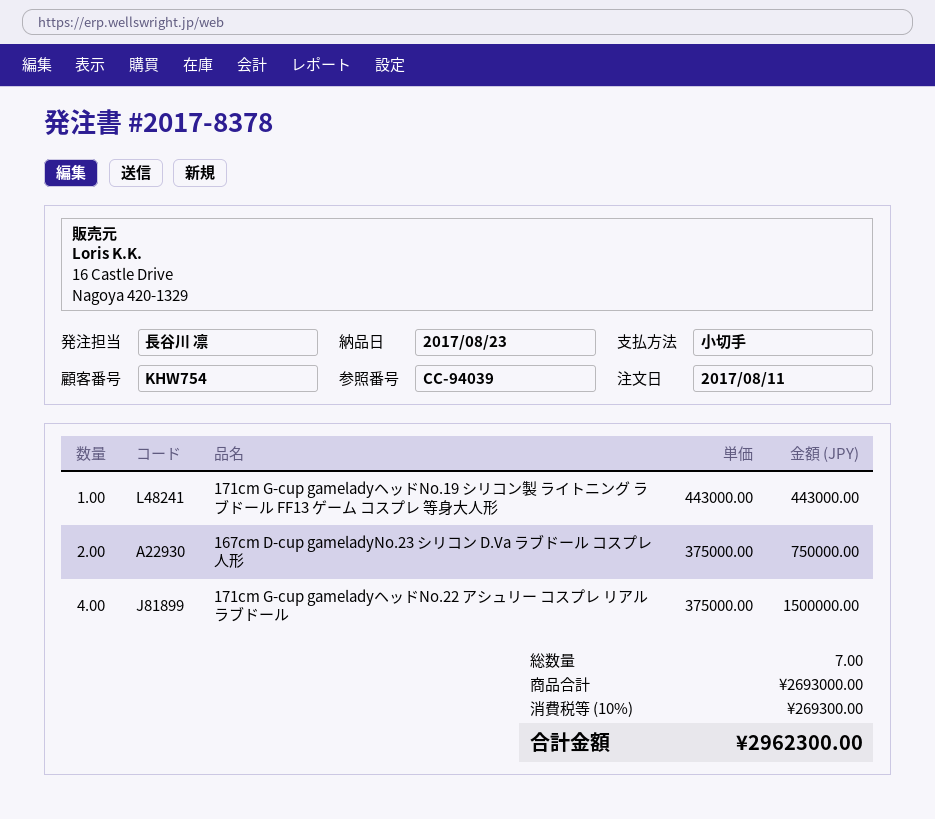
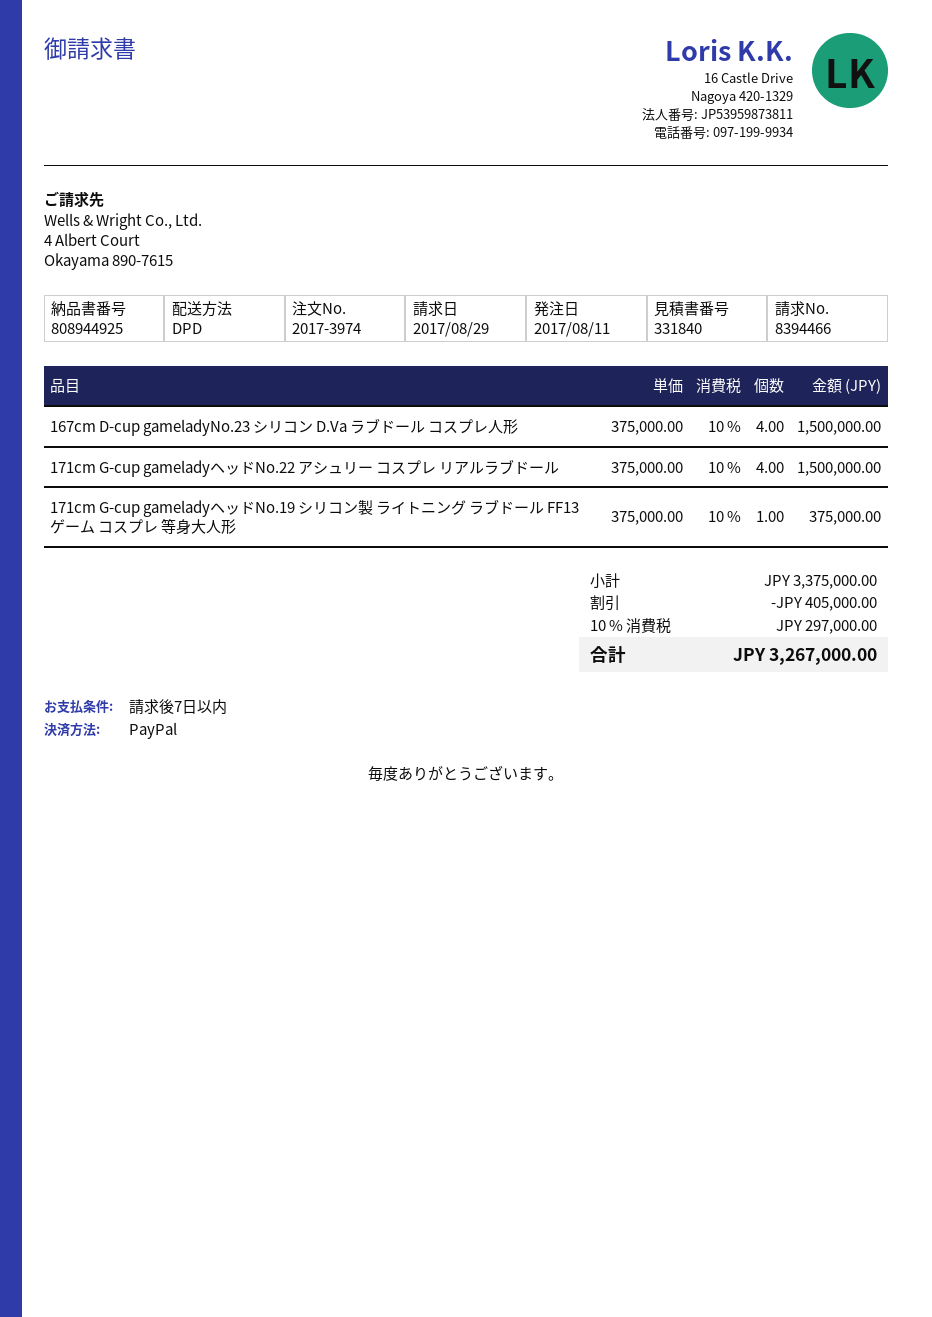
order number: 2017-8378 -> 2017-3974
payment method: cheque -> PayPal
171cm G-cup gameladyヘッドNo.19 シリコン製 ライトニング ラブドール FF13 ゲーム コスプレ 等身大人形: 1 x 443000.00 = 443000.00 -> 1 x 375000.00 = 375000.00
167cm D-cup gameladyNo.23 シリコン D.Va ラブドール コスプレ人形: 2 x 375000.00 = 750000.00 -> 4 x 375000.00 = 1500000.00
subtotal: 2693000.00 -> 3375000.00
discount: none -> 405000.00
tax: 10% = 269300.00 -> 10% = 297000.00
total: 2962300.00 -> 3267000.00

